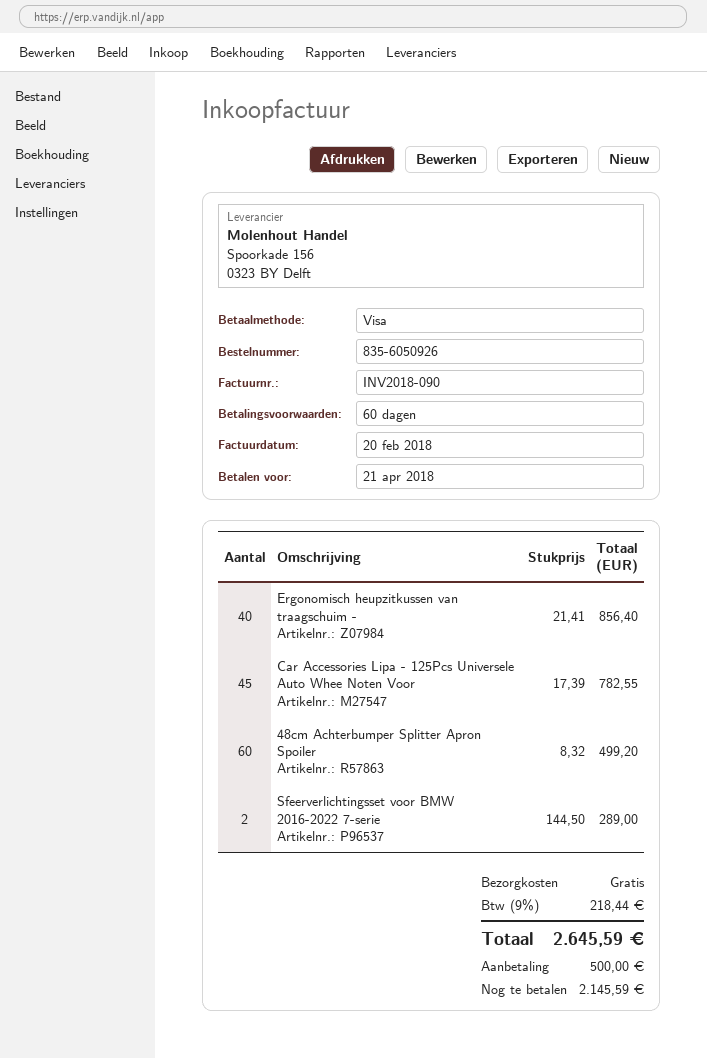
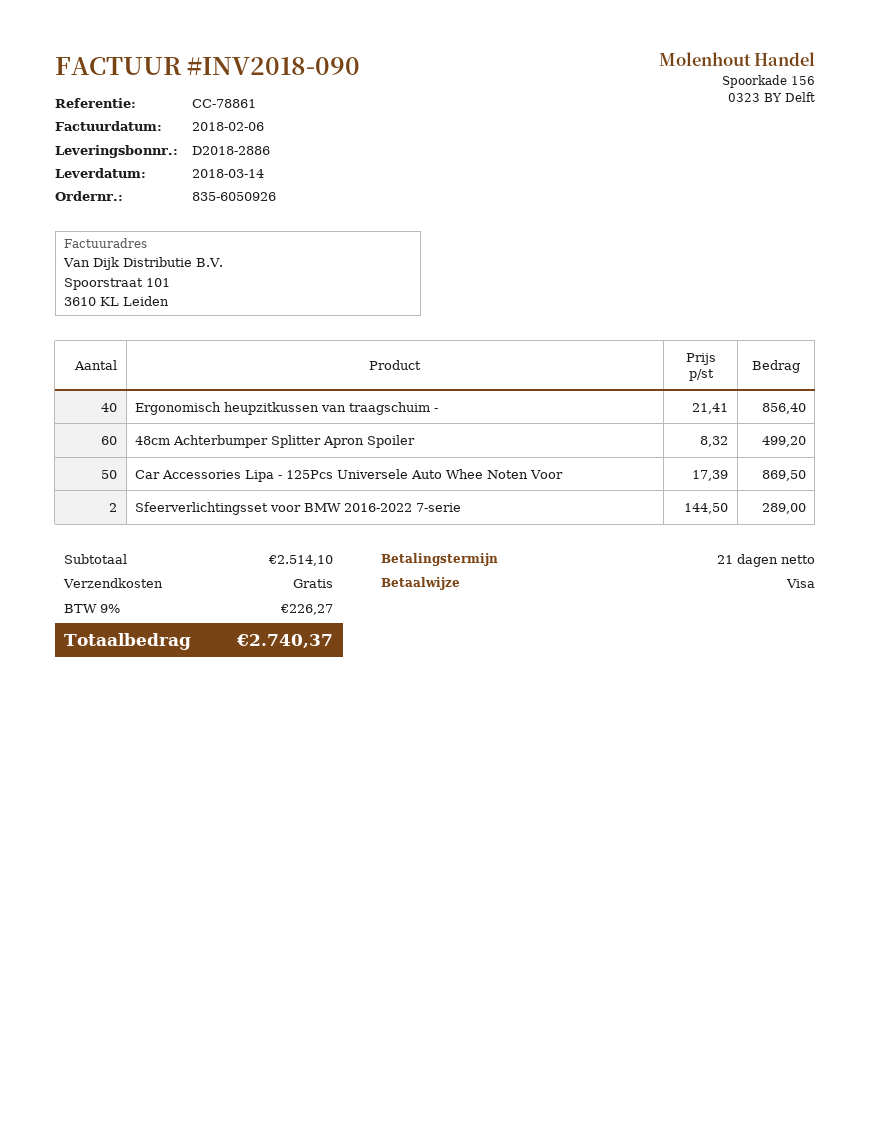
invoice date: 2018-02-20 -> 2018-02-06
payment terms: 60 days -> 21 days
Car Accessories Lipa - 125Pcs Universele Auto Whee Noten Voor: 45 x 17.39 = 782.55 -> 50 x 17.39 = 869.50
tax: 9% = 218.44 -> 9% = 226.27
total: 2645.59 -> 2740.37

